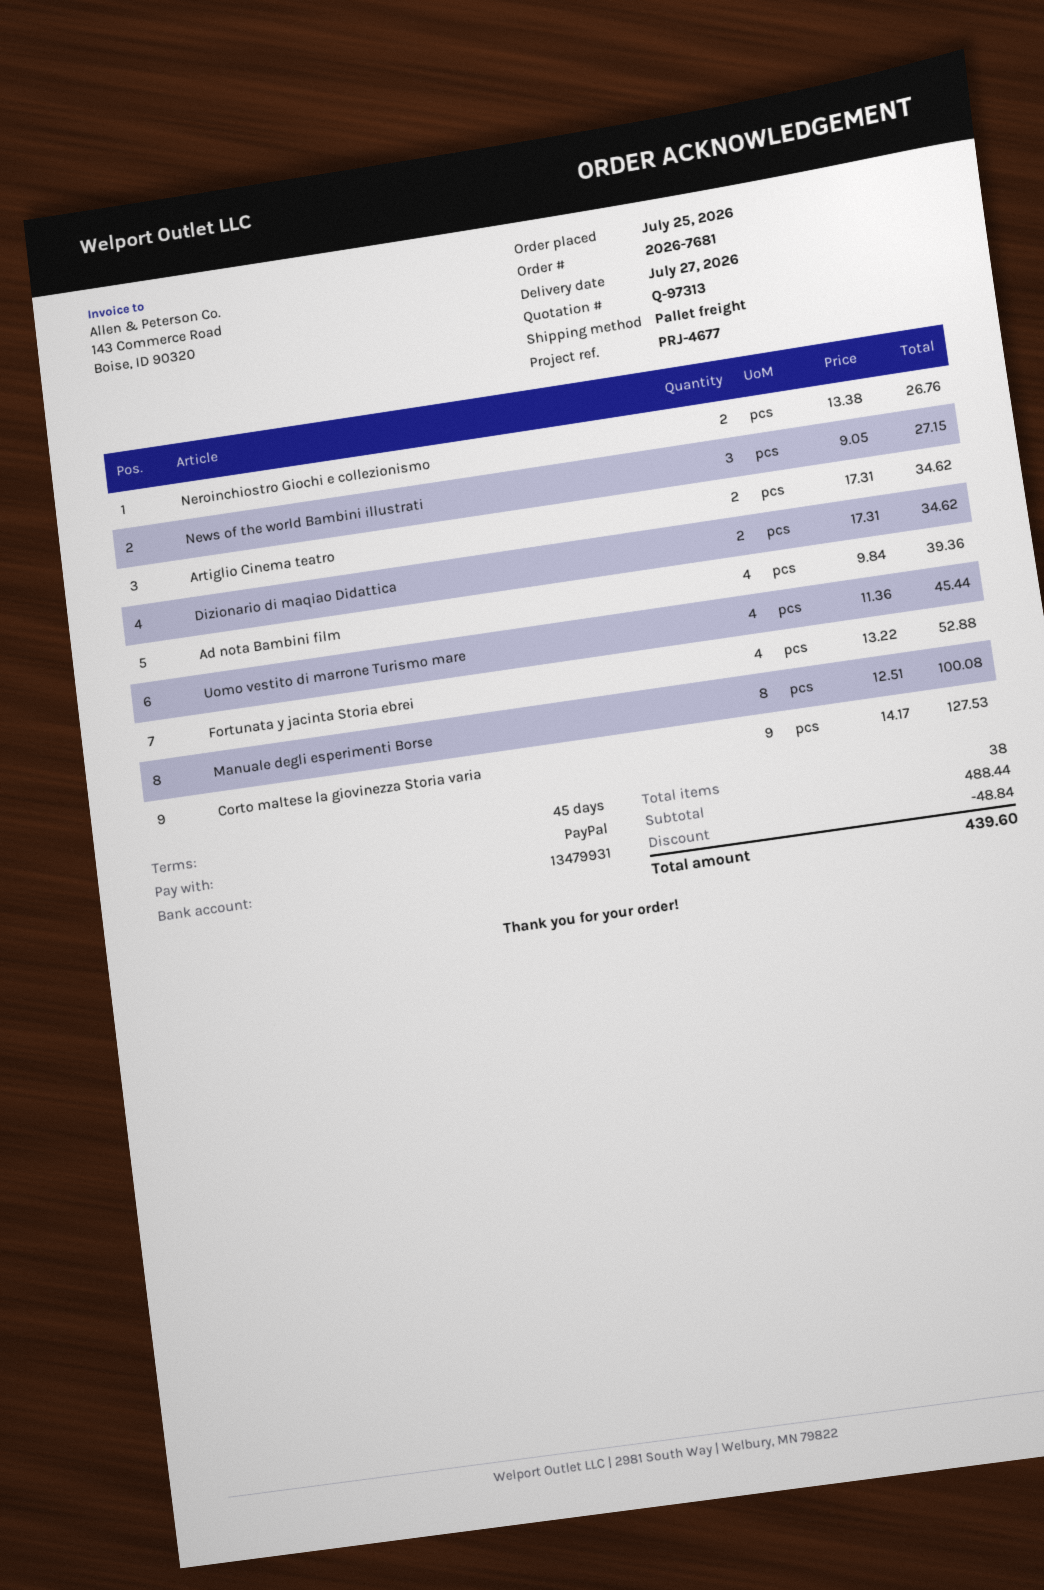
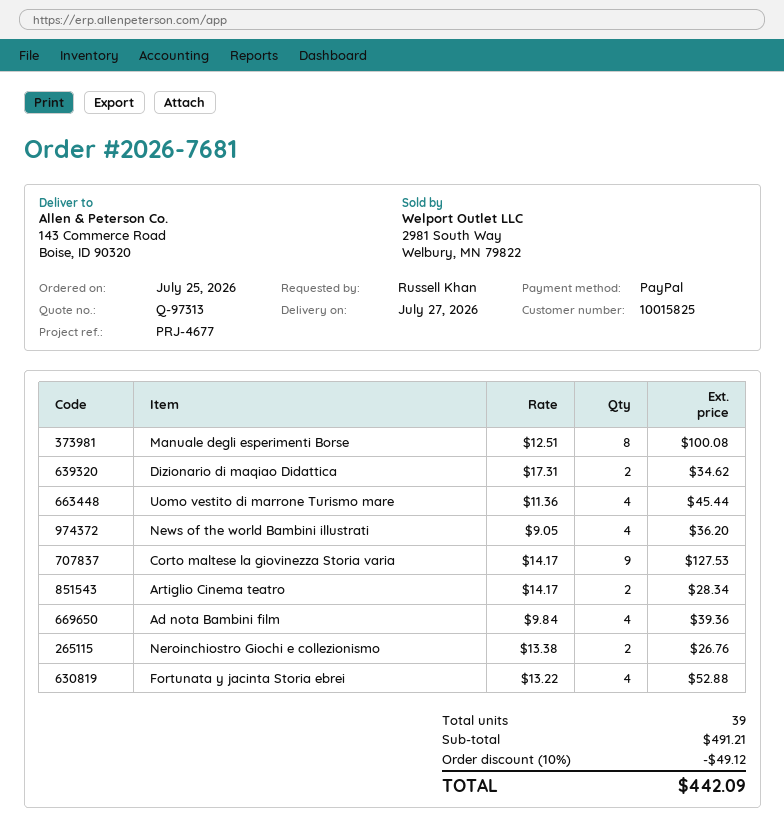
News of the world Bambini illustrati: 3 x 9.05 = 27.15 -> 4 x 9.05 = 36.20
Artiglio Cinema teatro: 2 x 17.31 = 34.62 -> 2 x 14.17 = 28.34
total quantity: 38 -> 39
subtotal: 488.44 -> 491.21
discount: 48.84 -> 49.12
total: 439.60 -> 442.09

